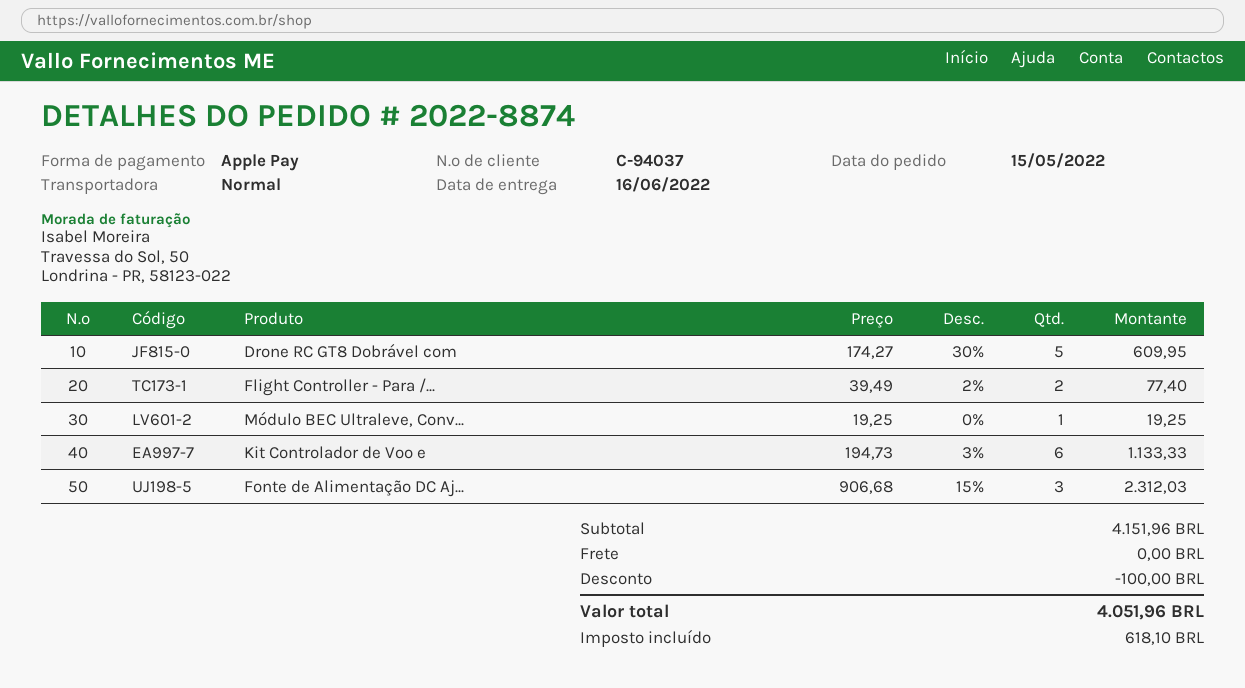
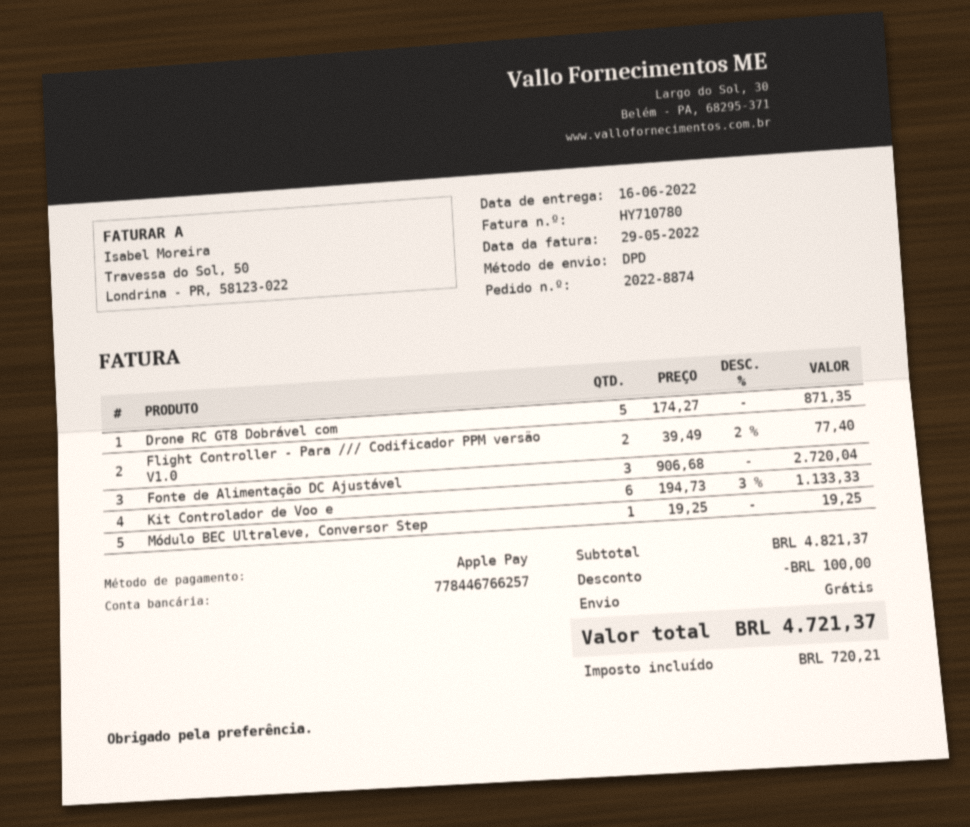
shipping method: standard -> DPD
Drone RC GT8 Dobrável com: 5 x 174.27 - 30% = 609.95 -> 5 x 174.27 = 871.35
Fonte de Alimentação DC Aj...: 3 x 906.68 - 15% = 2312.03 -> 3 x 906.68 = 2720.04
subtotal: 4151.96 -> 4821.37
tax: 618.10 -> 720.21
total: 4051.96 -> 4721.37

